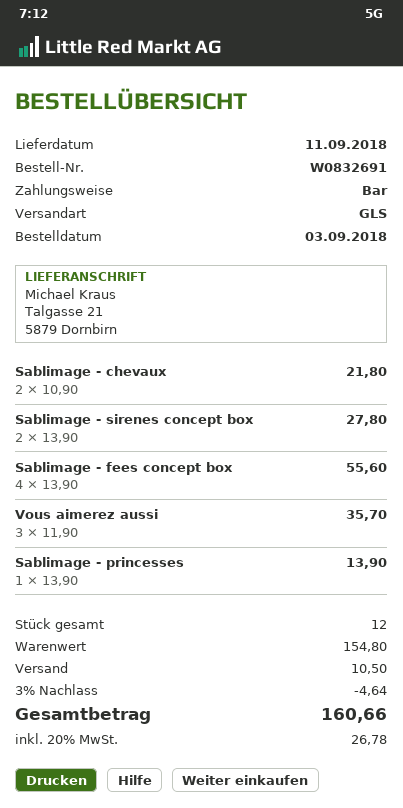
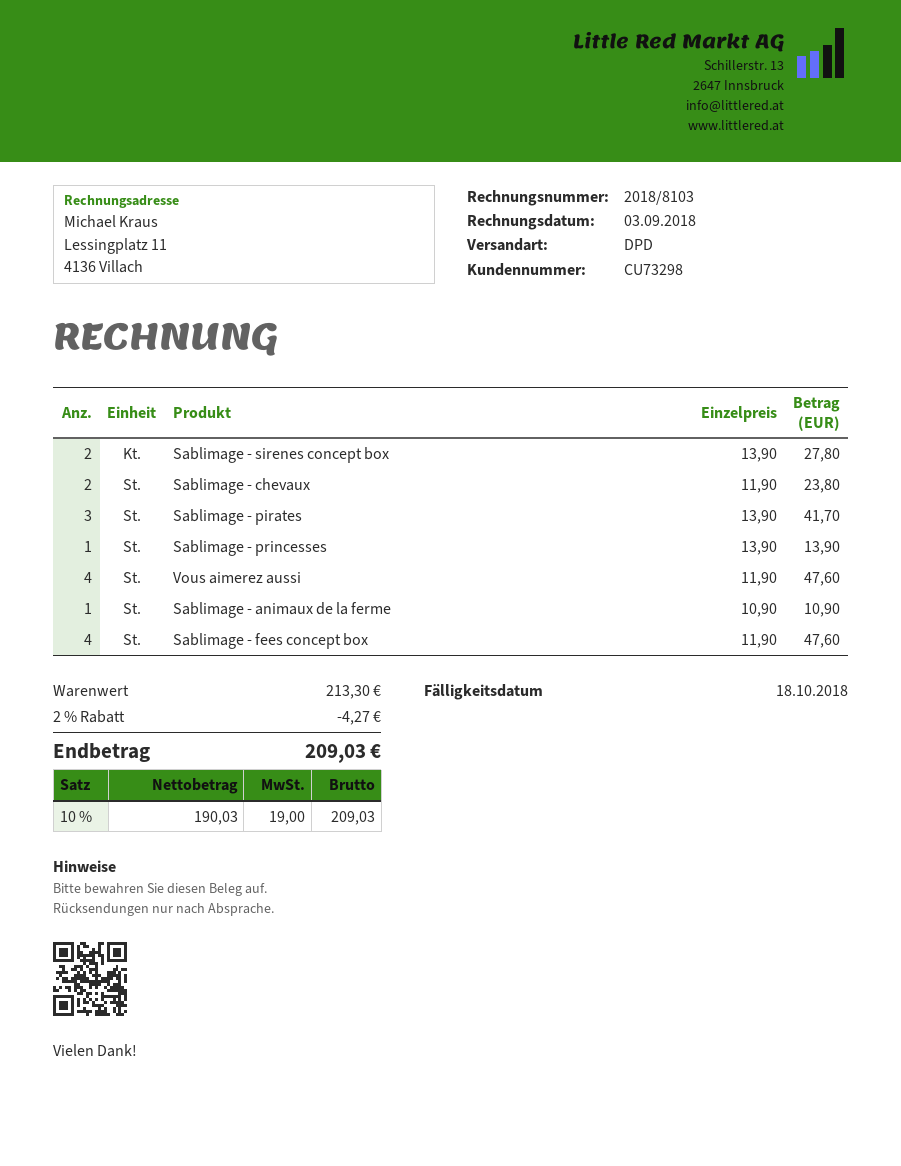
shipping method: GLS -> DPD
Sablimage - chevaux: 2 x 10.90 = 21.80 -> 2 x 11.90 = 23.80
Sablimage - fees concept box: 4 x 13.90 = 55.60 -> 4 x 11.90 = 47.60
Vous aimerez aussi: 3 x 11.90 = 35.70 -> 4 x 11.90 = 47.60
Sablimage - pirates: none -> 3 x 13.90 = 41.70
Sablimage - animaux de la ferme: none -> 1 x 10.90 = 10.90
subtotal: 154.80 -> 213.30
discount: 3% = 4.64 -> 2% = 4.27
shipping: 10.50 -> none
tax: 20% = 26.78 -> 10% = 19.00
total: 160.66 -> 209.03

